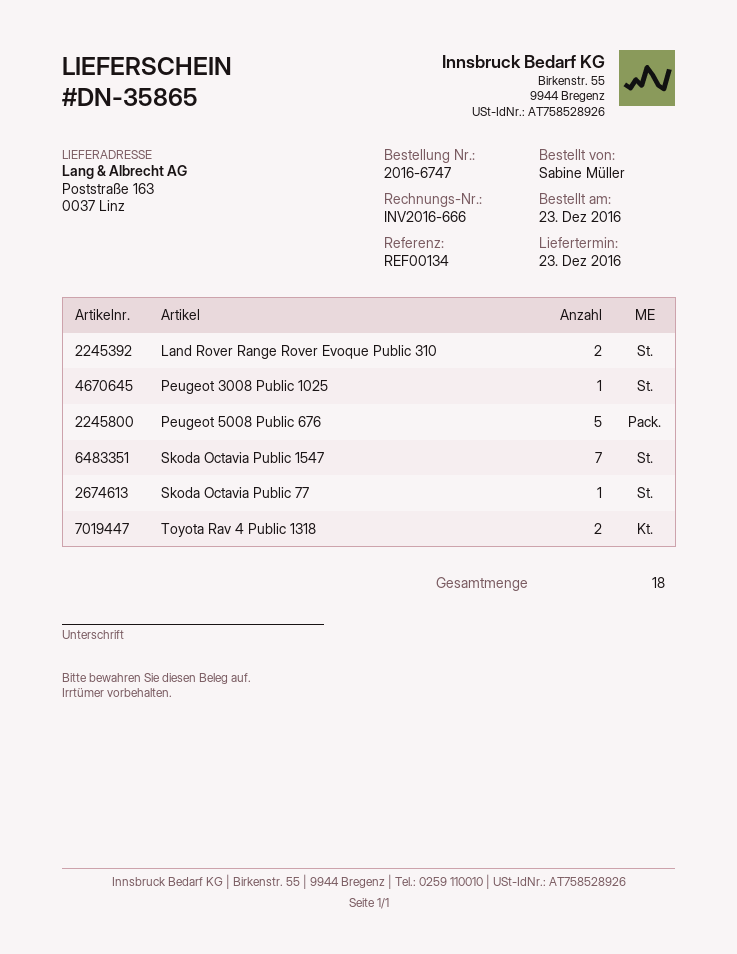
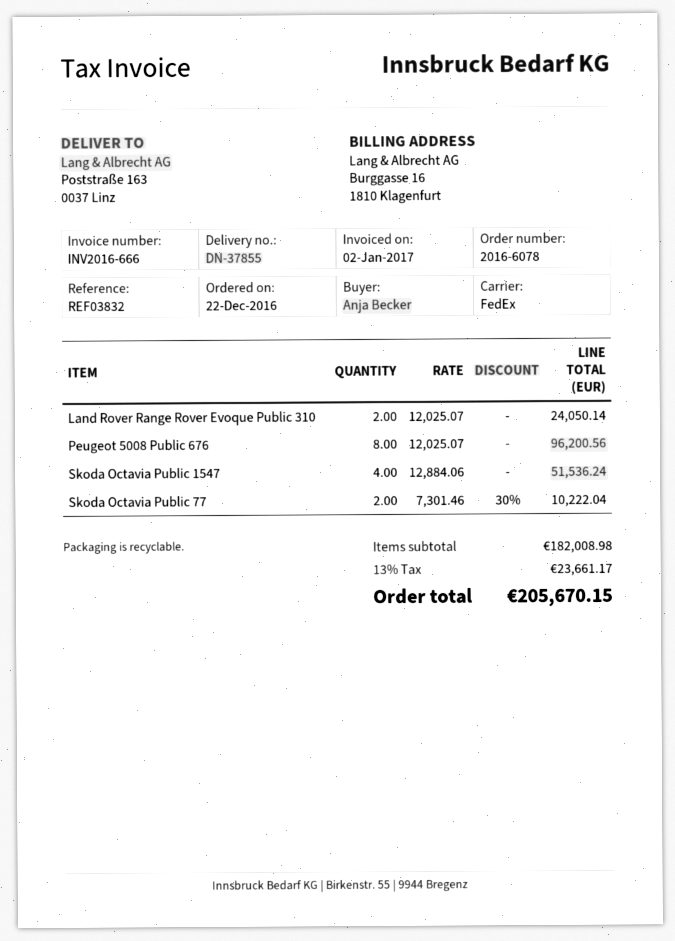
order number: 2016-6747 -> 2016-6078
order date: 2016-12-23 -> 2016-12-22
delivery note number: DN-35865 -> DN-37855
reference: REF00134 -> REF03832
ordered by: Sabine Müller -> Anja Becker
Peugeot 3008 Public 1025: 1 -> none
Peugeot 5008 Public 676: 5 -> 8
Skoda Octavia Public 1547: 7 -> 4
Skoda Octavia Public 77: 1 -> 2
Toyota Rav 4 Public 1318: 2 -> none

